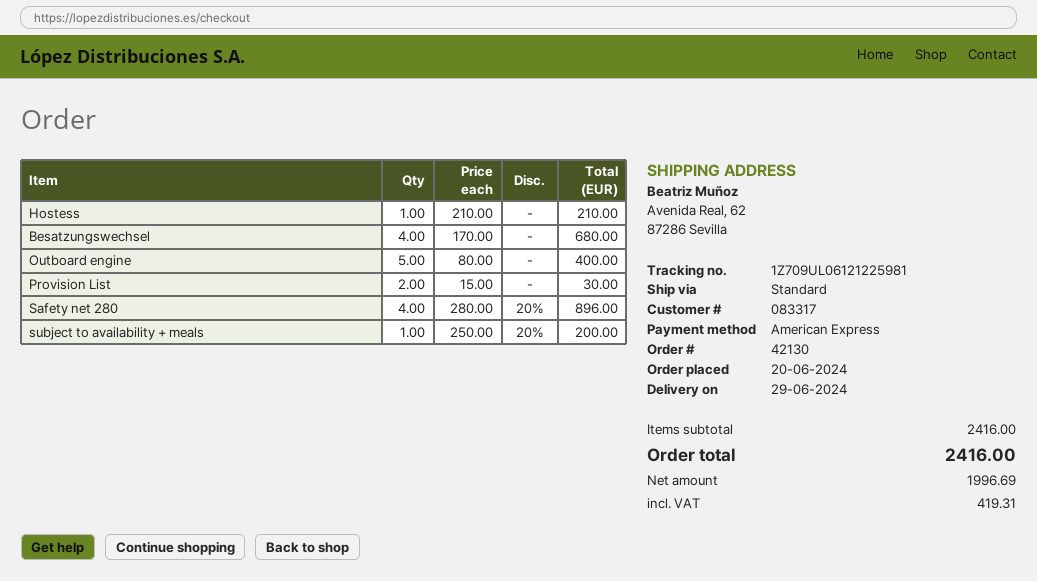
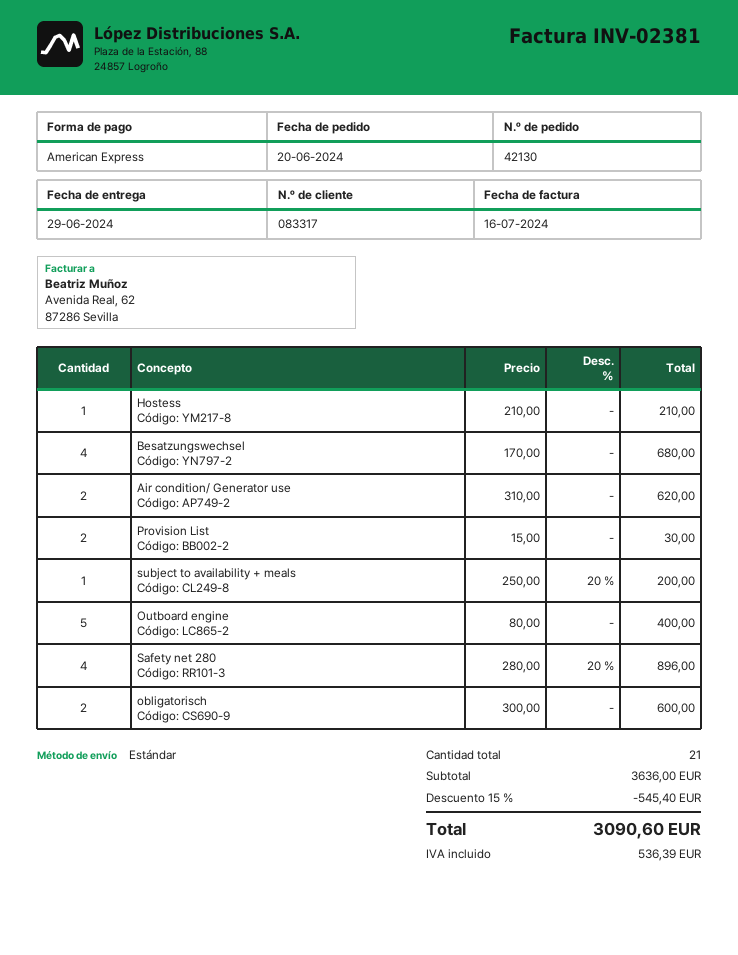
Air condition/ Generator use: none -> 2 x 310.00 = 620.00
obligatorisch: none -> 2 x 300.00 = 600.00
subtotal: 2416.00 -> 3636.00
discount: none -> 15% = 545.40
tax: 419.31 -> 536.39
total: 2416.00 -> 3090.60

